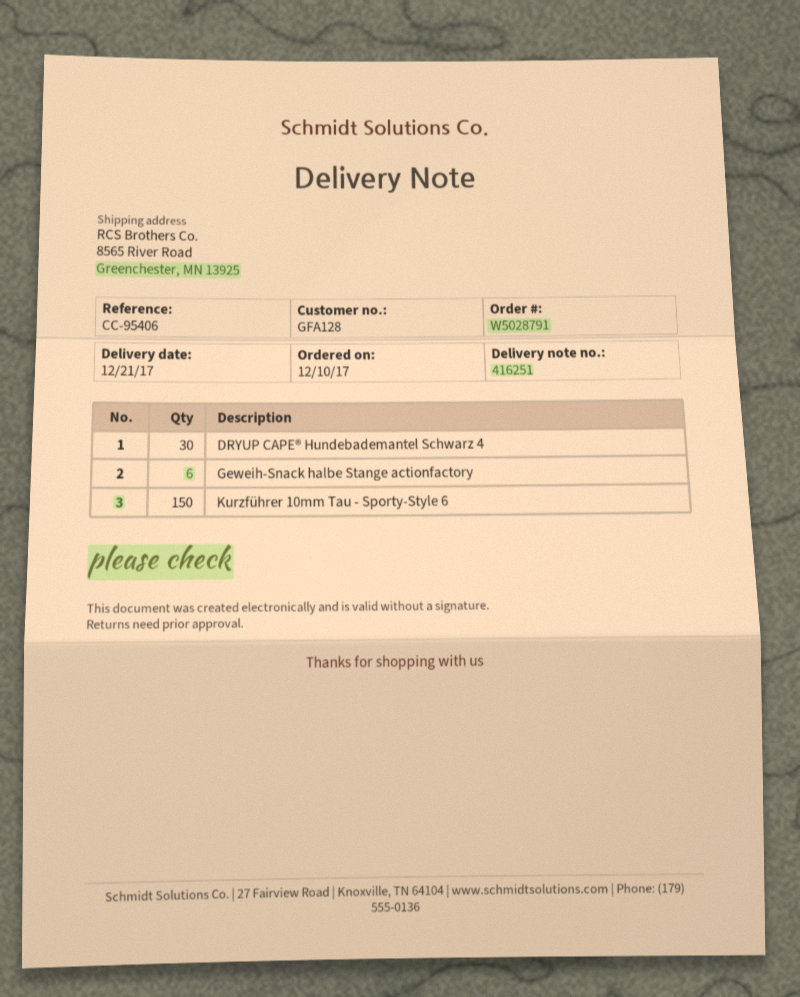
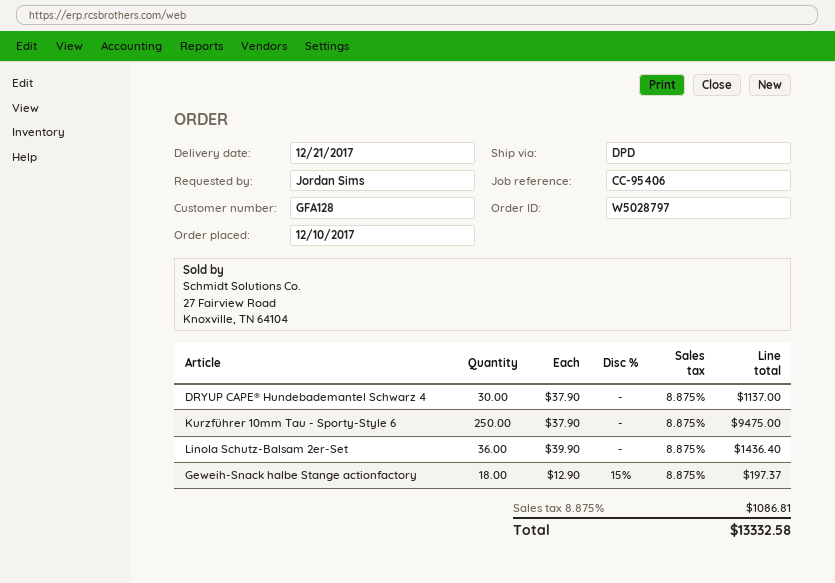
order number: W5028791 -> W5028797
Geweih-Snack halbe Stange actionfactory: 6 -> 18
Kurzführer 10mm Tau - Sporty-Style 6: 150 -> 250
Linola Schutz-Balsam 2er-Set: none -> 36

